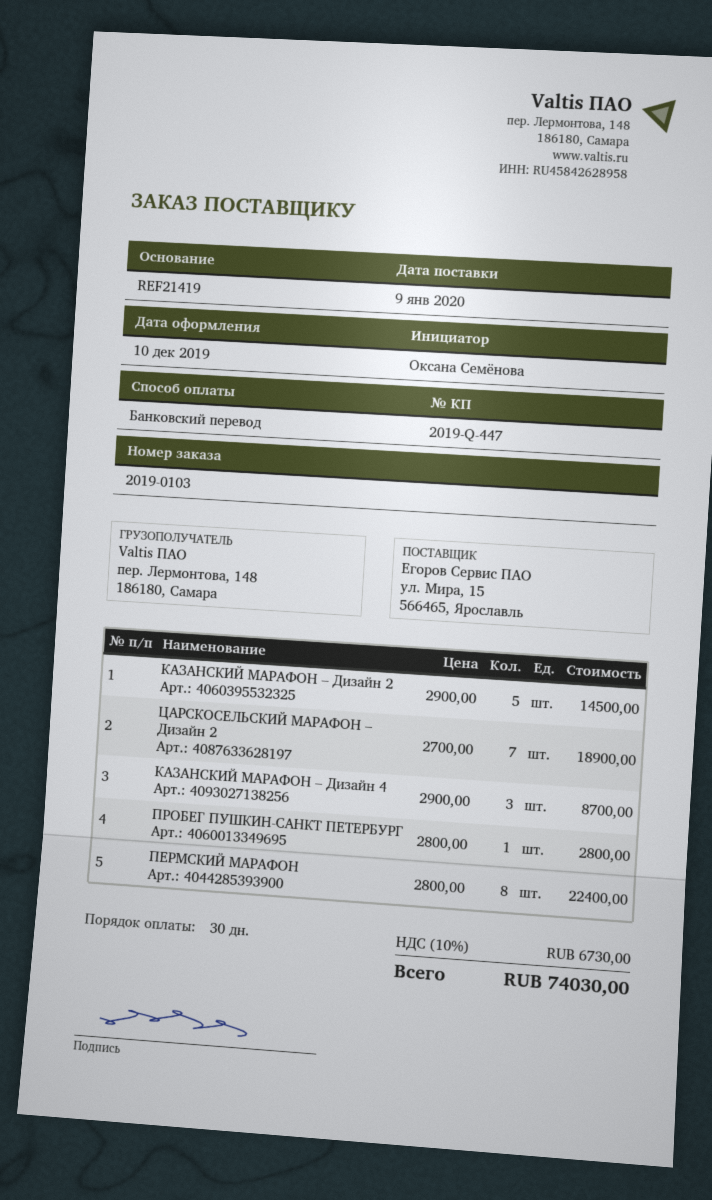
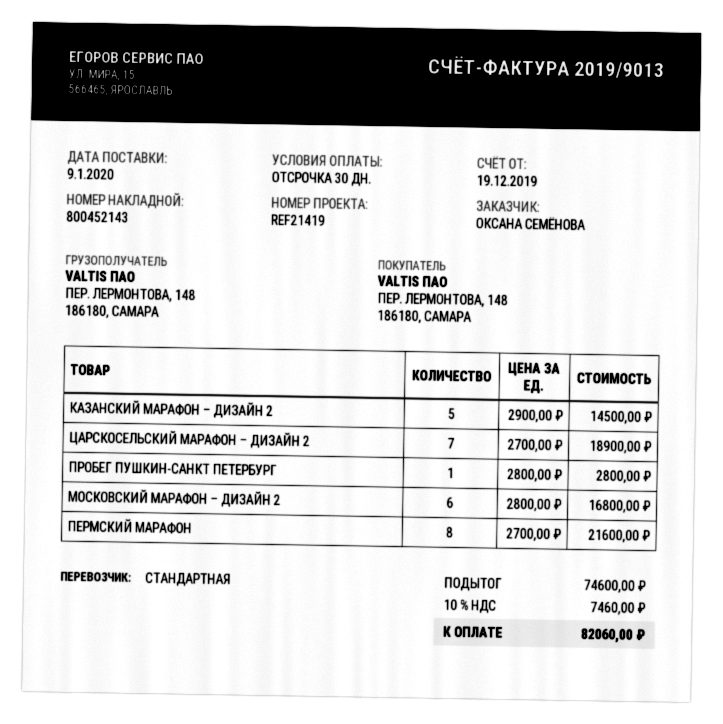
КАЗАНСКИЙ МАРАФОН – Дизайн 4: 3 x 2900.00 = 8700.00 -> none
ПЕРМСКИЙ МАРАФОН: 8 x 2800.00 = 22400.00 -> 8 x 2700.00 = 21600.00
МОСКОВСКИЙ МАРАФОН – ДИЗАЙН 2: none -> 6 x 2800.00 = 16800.00
tax: 10% = 6730.00 -> 10% = 7460.00
total: 74030.00 -> 82060.00

